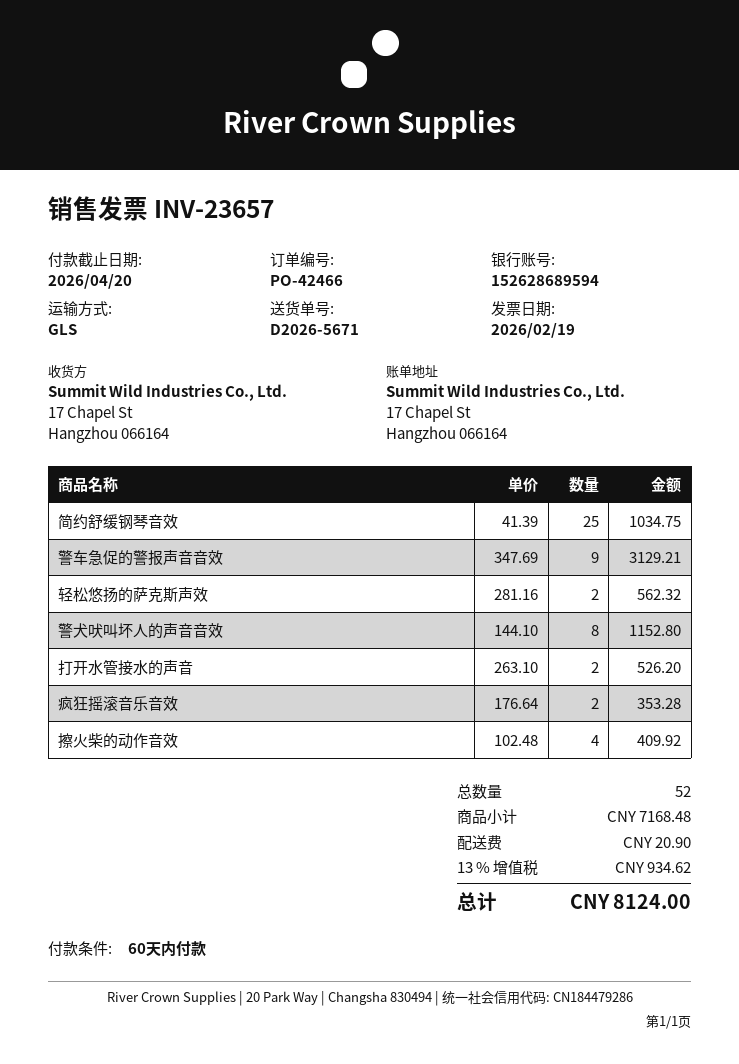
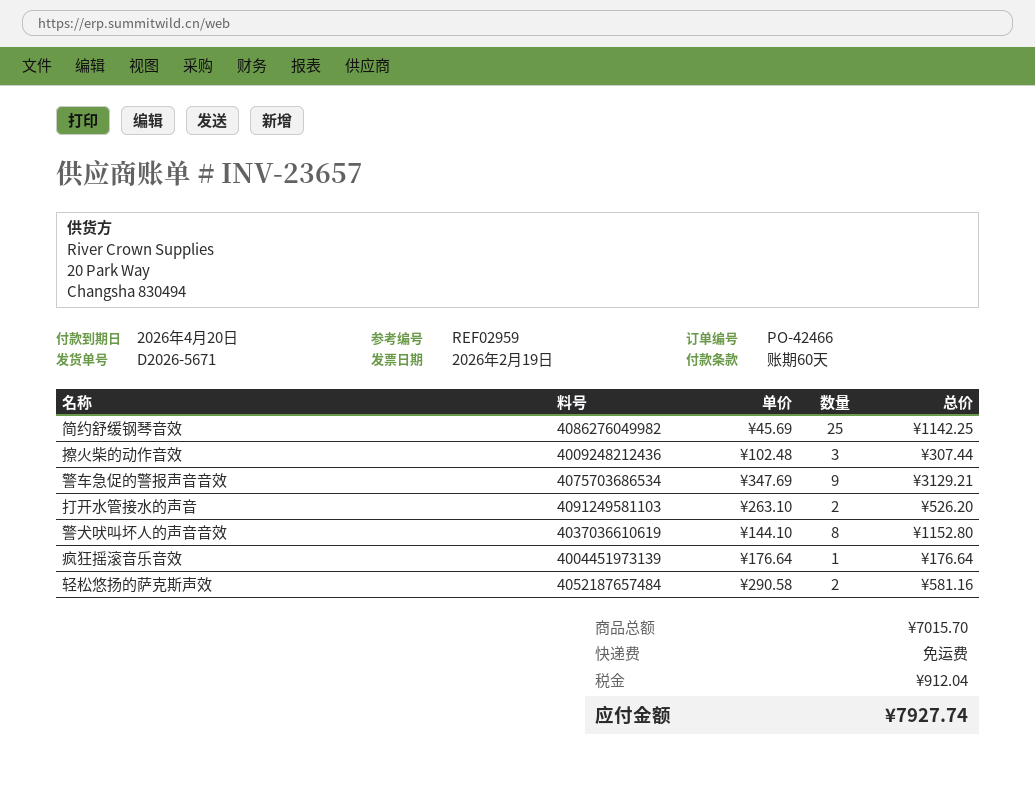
简约舒缓钢琴音效: 25 x 41.39 = 1034.75 -> 25 x 45.69 = 1142.25
轻松悠扬的萨克斯声效: 2 x 281.16 = 562.32 -> 2 x 290.58 = 581.16
疯狂摇滚音乐音效: 2 x 176.64 = 353.28 -> 1 x 176.64 = 176.64
擦火柴的动作音效: 4 x 102.48 = 409.92 -> 3 x 102.48 = 307.44
subtotal: 7168.48 -> 7015.70
shipping: 20.90 -> 0.00
tax: 934.62 -> 912.04
total: 8124.00 -> 7927.74

